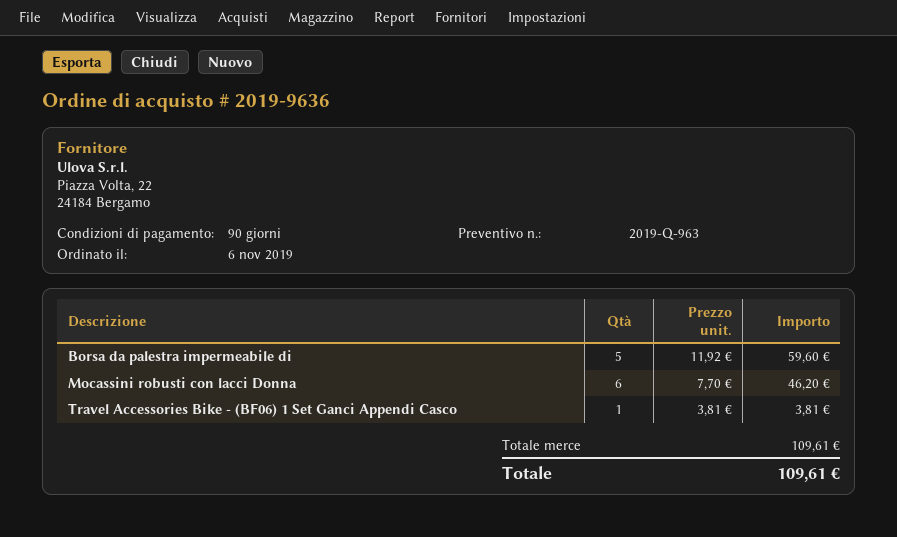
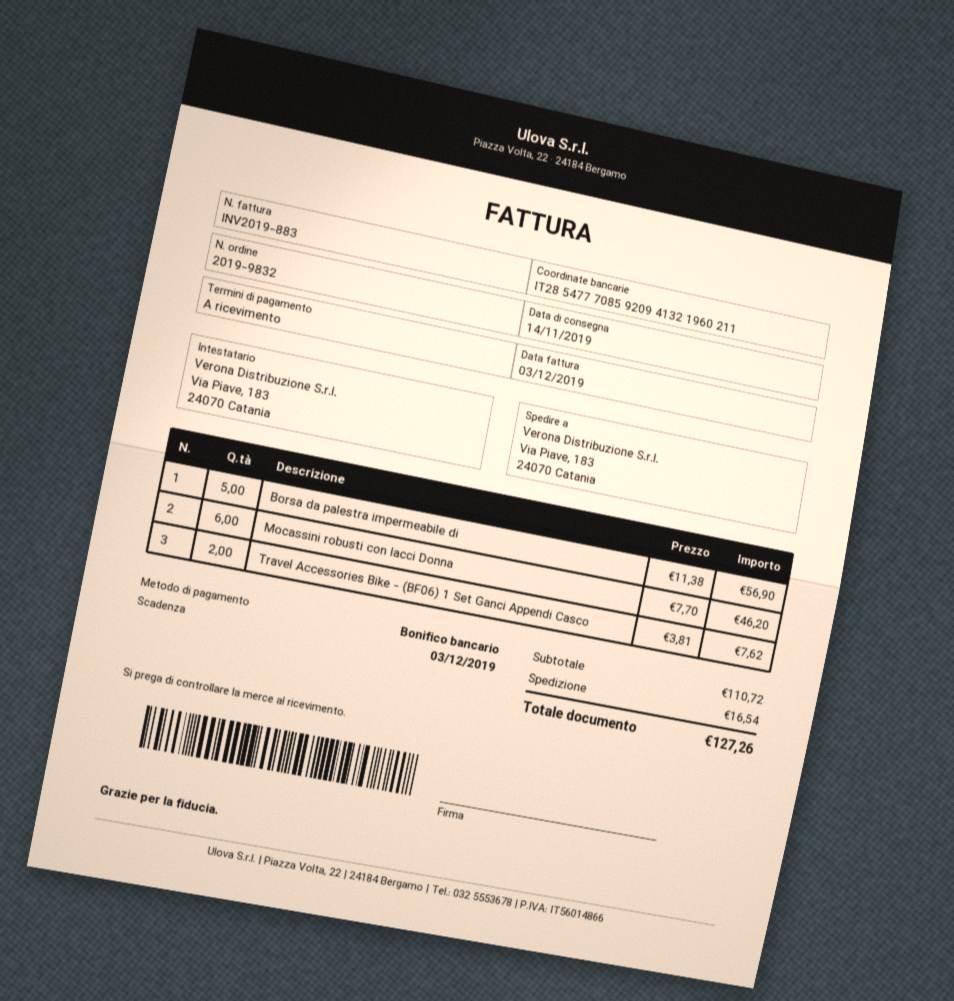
order number: 2019-9636 -> 2019-9832
payment terms: 90 days -> on receipt
Borsa da palestra impermeabile di: 5 x 11.92 = 59.60 -> 5 x 11.38 = 56.90
Travel Accessories Bike - (BF06) 1 Set Ganci Appendi Casco: 1 x 3.81 = 3.81 -> 2 x 3.81 = 7.62
subtotal: 109.61 -> 110.72
shipping: none -> 16.54
total: 109.61 -> 127.26

